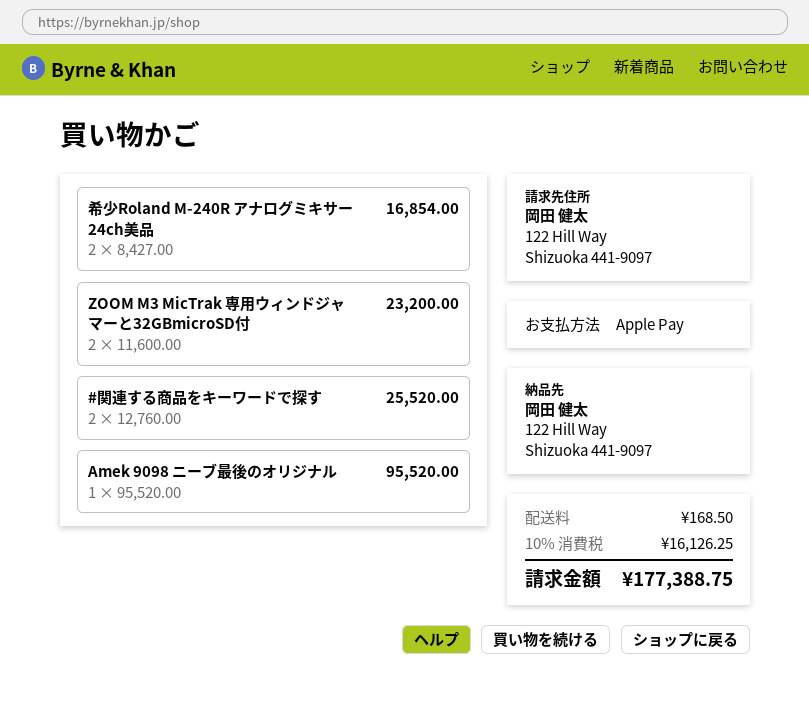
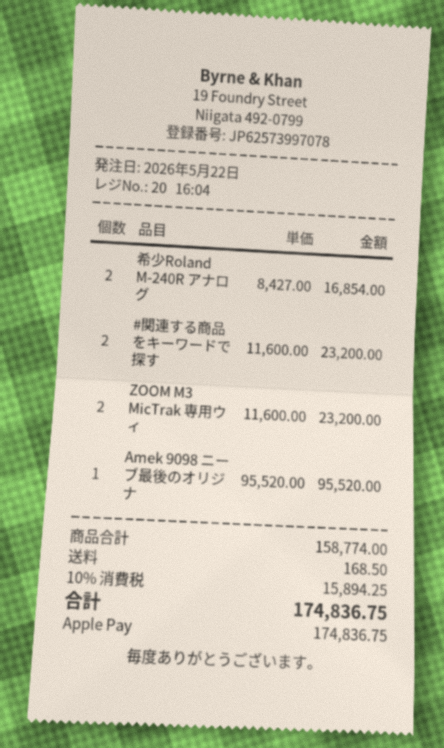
#関連する商品をキーワードで探す: 2 x 12760.00 = 25520.00 -> 2 x 11600.00 = 23200.00
tax: 10% = 16126.25 -> 10% = 15894.25
total: 177388.75 -> 174836.75

